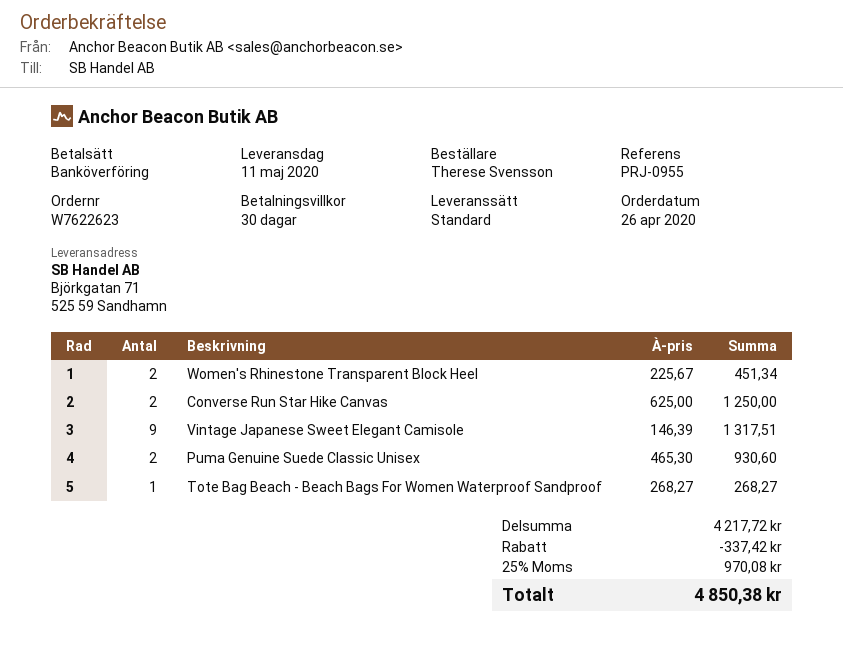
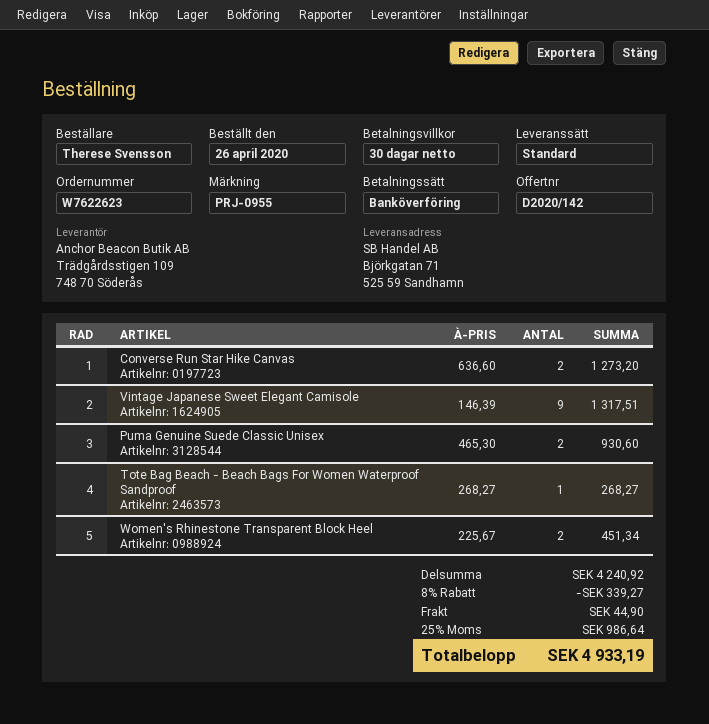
Converse Run Star Hike Canvas: 2 x 625.00 = 1250.00 -> 2 x 636.60 = 1273.20
subtotal: 4217.72 -> 4240.92
discount: 337.42 -> 339.27
shipping: none -> 44.90
tax: 25% = 970.08 -> 25% = 986.64
total: 4850.38 -> 4933.19

